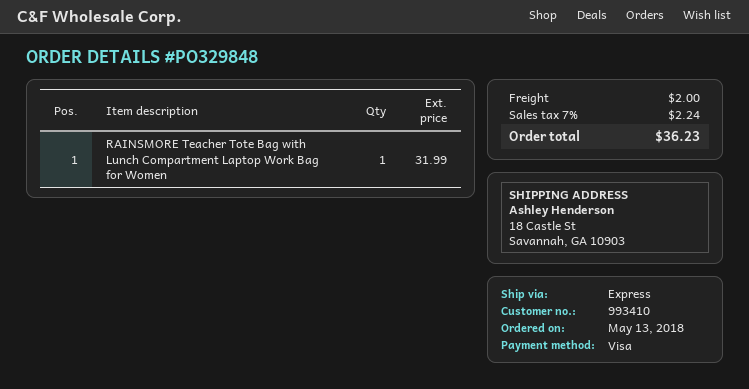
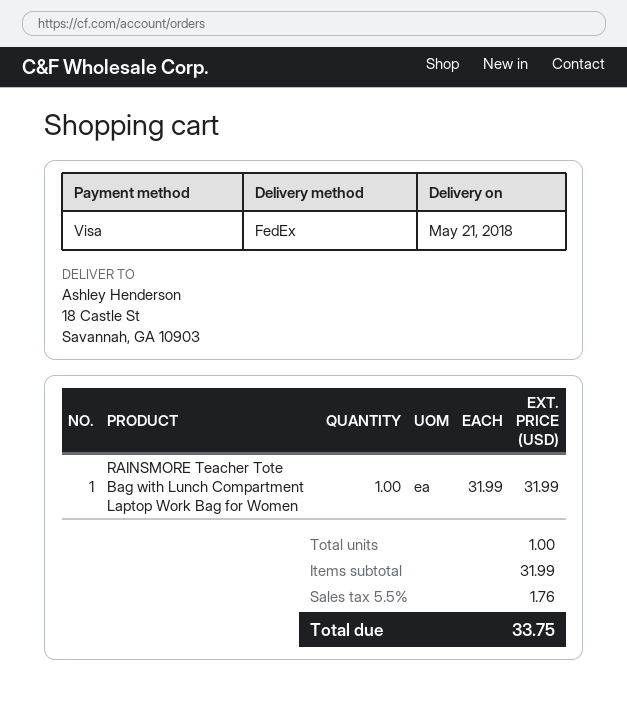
shipping method: express -> FedEx
shipping: 2.00 -> none
tax: 7% = 2.24 -> 5.5% = 1.76
total: 36.23 -> 33.75

